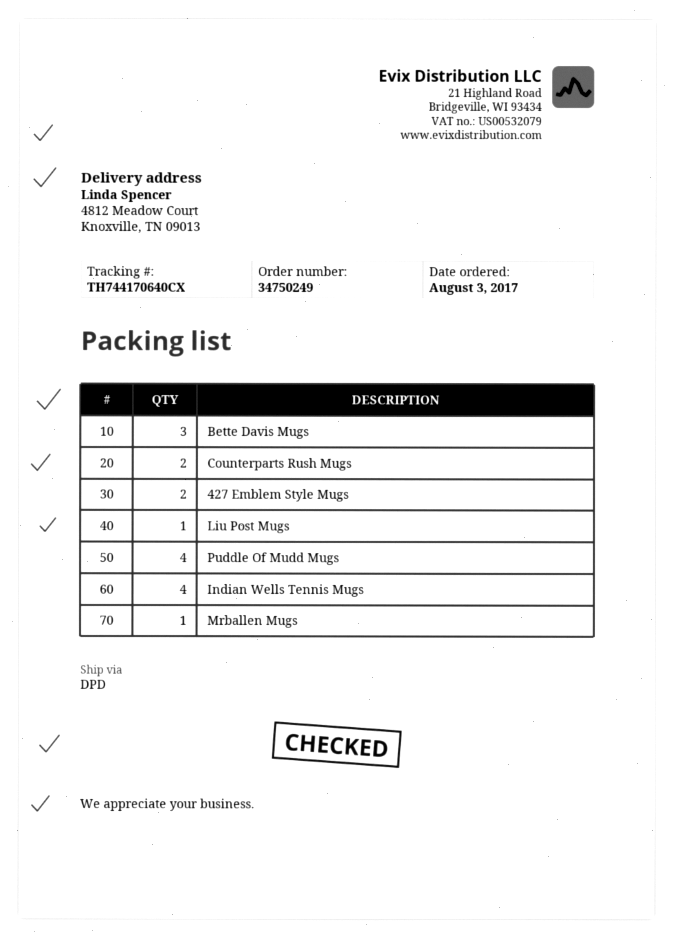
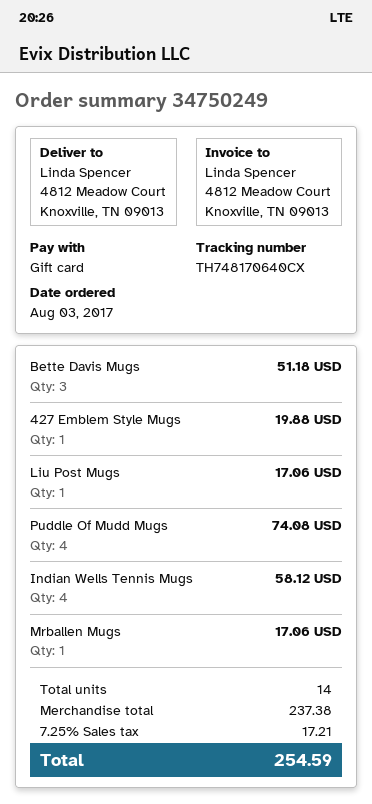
tracking number: TH744170640CX -> TH748170640CX
Counterparts Rush Mugs: 2 -> none
427 Emblem Style Mugs: 2 -> 1

